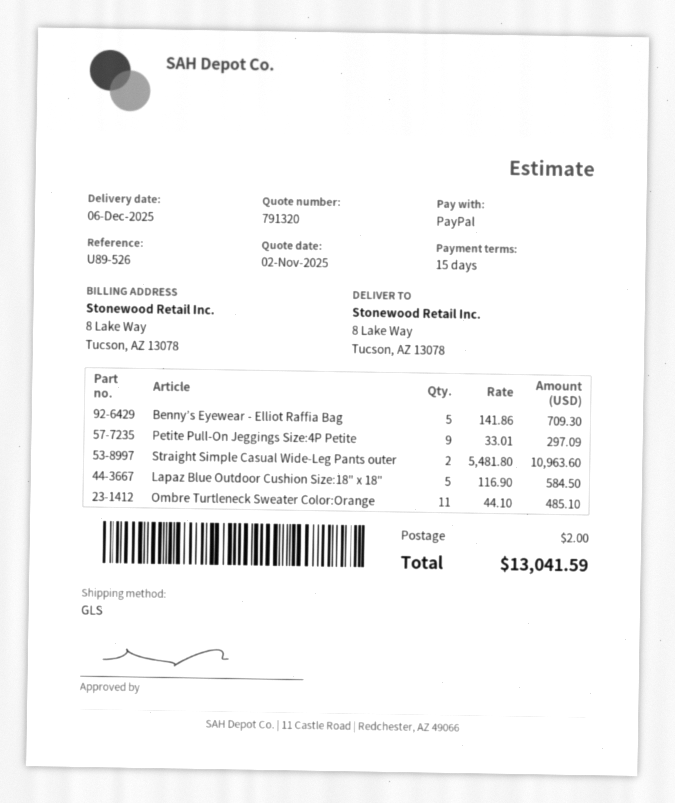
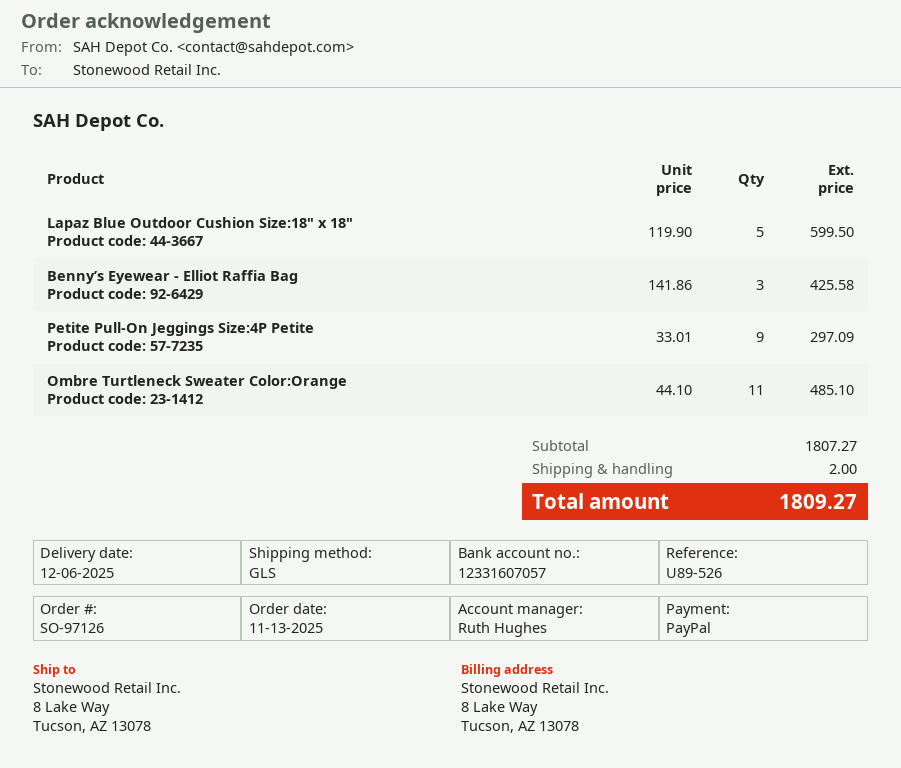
Benny’s Eyewear - Elliot Raffia Bag: 5 x 141.86 = 709.30 -> 3 x 141.86 = 425.58
Straight Simple Casual Wide-Leg Pants outer: 2 x 5481.80 = 10963.60 -> none
Lapaz Blue Outdoor Cushion Size:18" x 18": 5 x 116.90 = 584.50 -> 5 x 119.90 = 599.50
total: 13041.59 -> 1809.27

